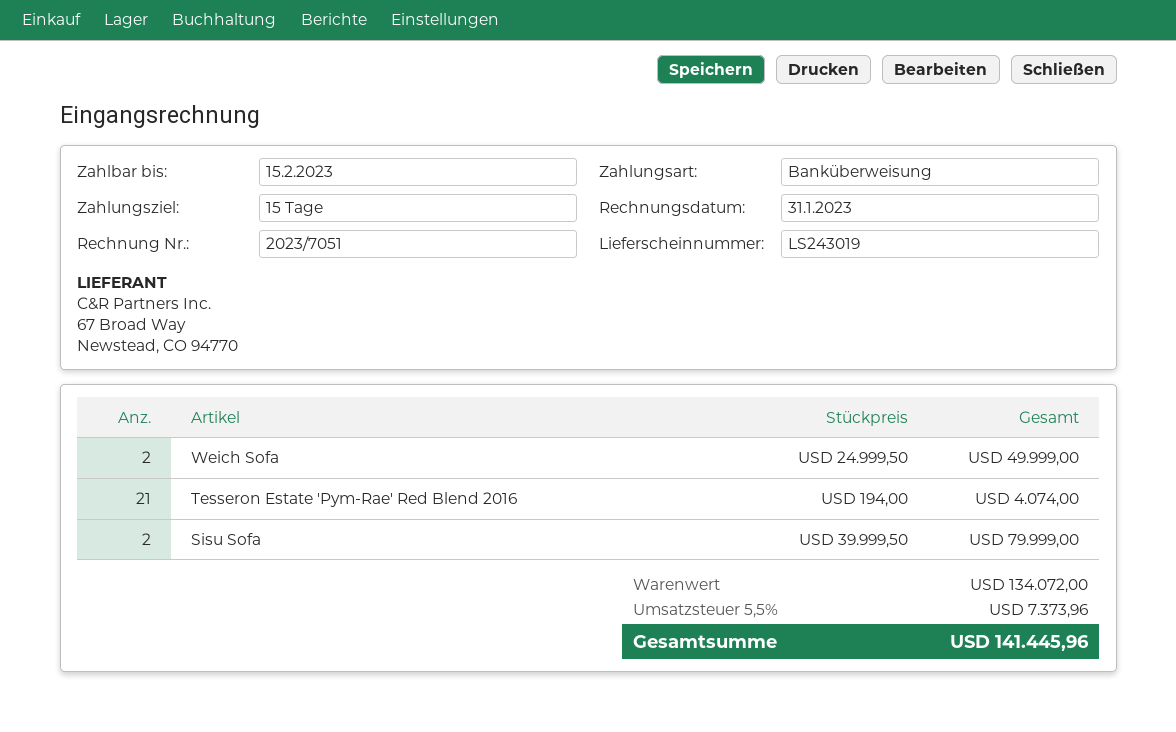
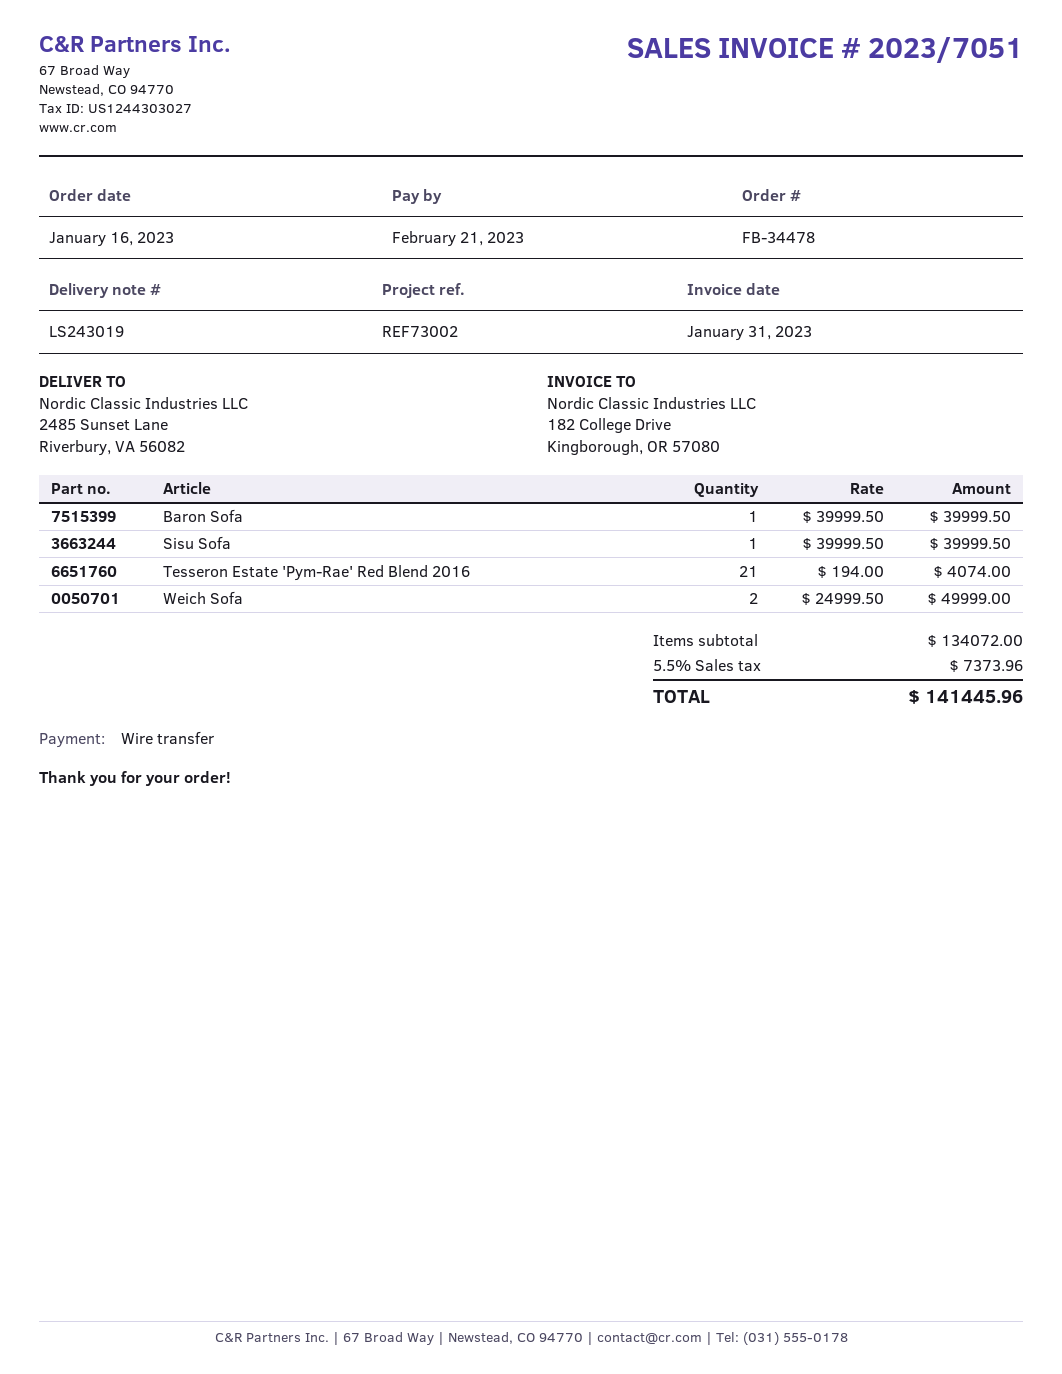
due date: 2023-02-15 -> 2023-02-21
Sisu Sofa: 2 x 39999.50 = 79999.00 -> 1 x 39999.50 = 39999.50
Baron Sofa: none -> 1 x 39999.50 = 39999.50

